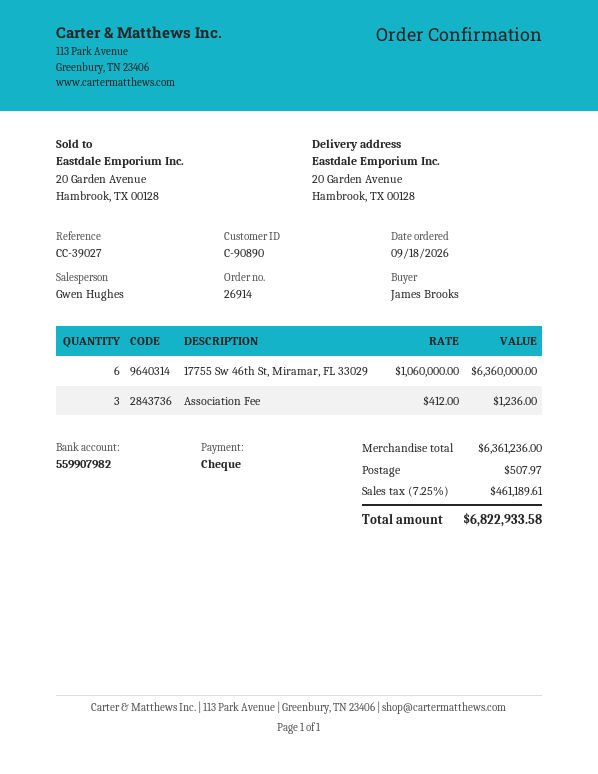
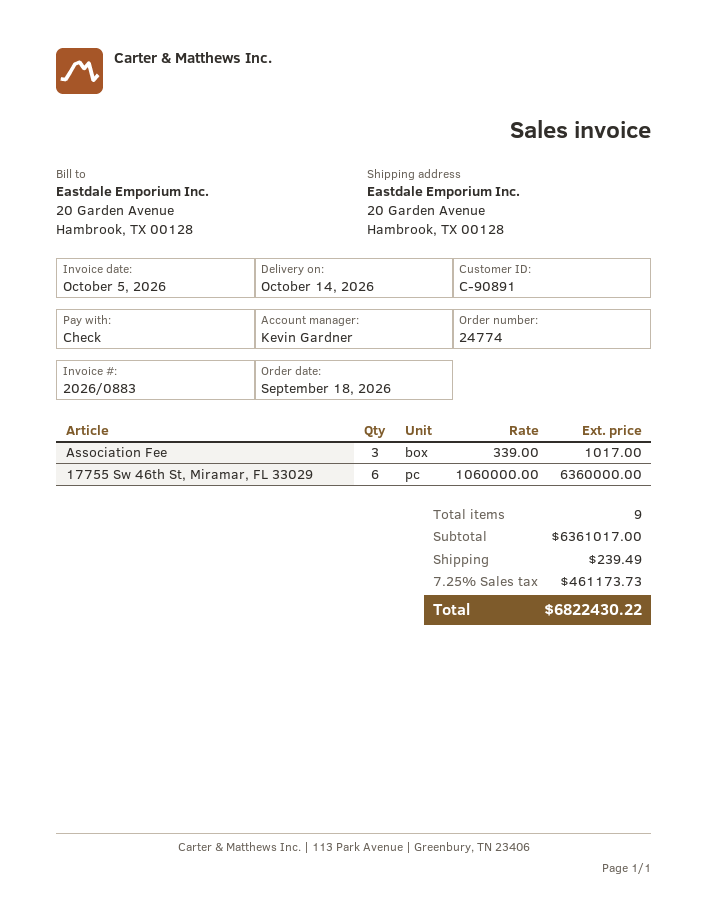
order number: 26914 -> 24774
customer number: C-90890 -> C-90891
sales rep: Gwen Hughes -> Kevin Gardner
Association Fee: 3 x 412.00 = 1236.00 -> 3 x 339.00 = 1017.00
subtotal: 6361236.00 -> 6361017.00
shipping: 507.97 -> 239.49
tax: 7.25% = 461189.61 -> 7.25% = 461173.73
total: 6822933.58 -> 6822430.22

